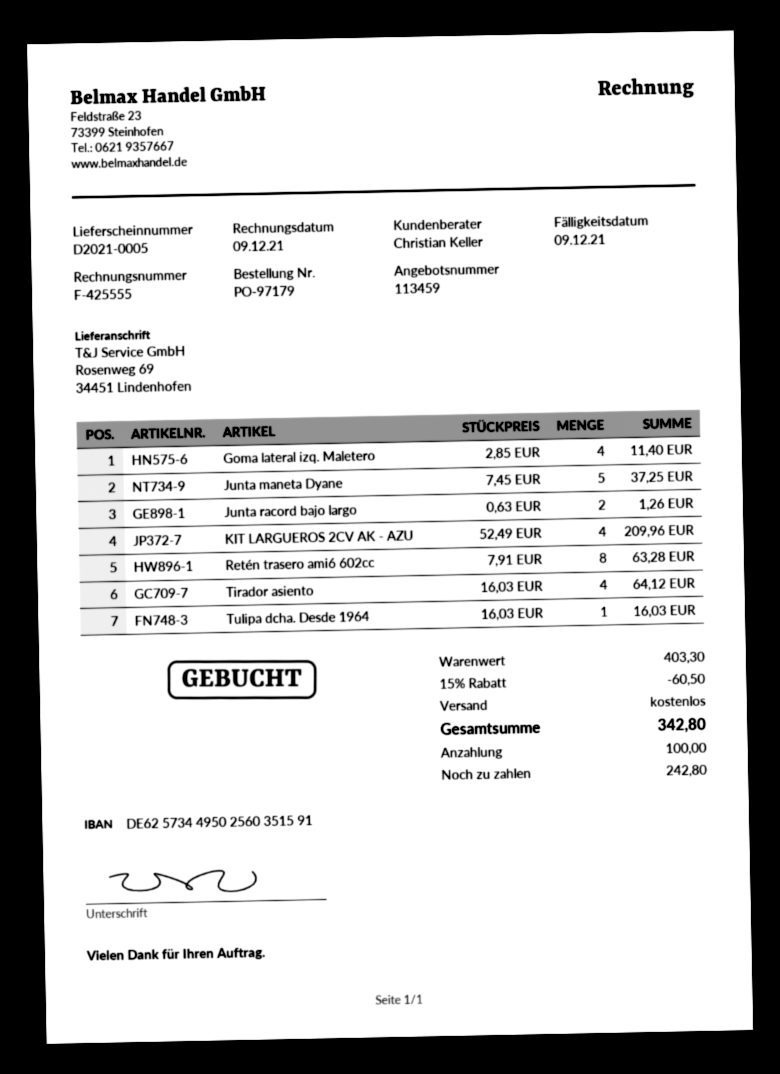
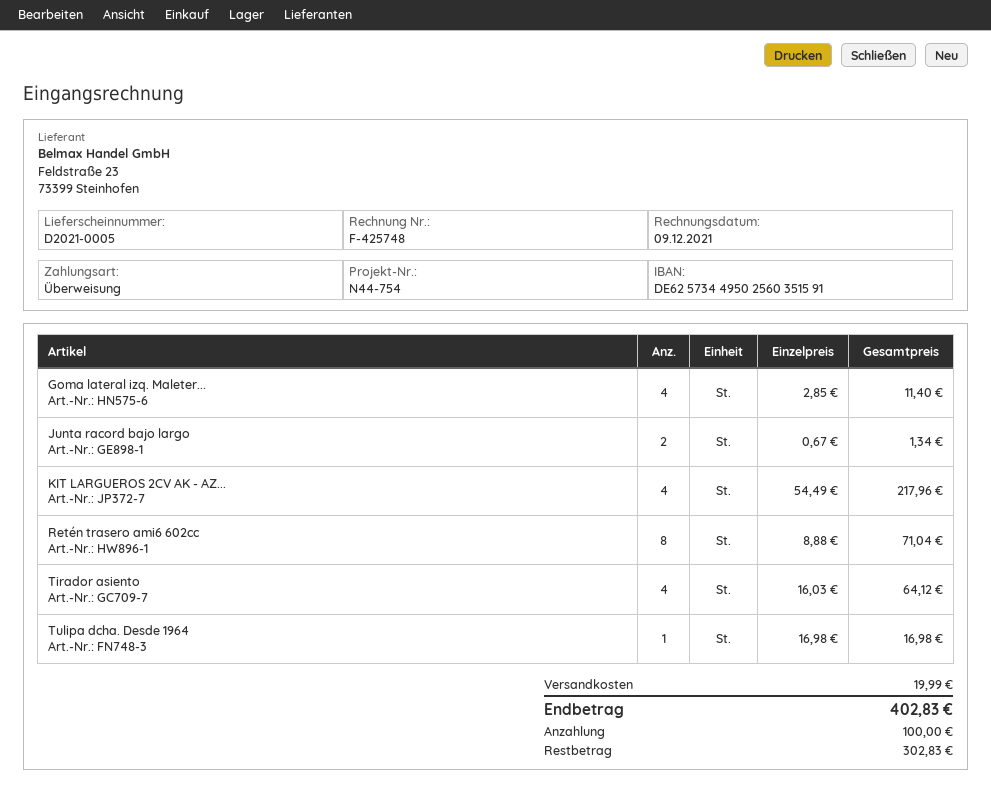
invoice number: F-425555 -> F-425748
Junta maneta Dyane: 5 x 7.45 = 37.25 -> none
Junta racord bajo largo: 2 x 0.63 = 1.26 -> 2 x 0.67 = 1.34
KIT LARGUEROS 2CV AK - AZU: 4 x 52.49 = 209.96 -> 4 x 54.49 = 217.96
Retén trasero ami6 602cc: 8 x 7.91 = 63.28 -> 8 x 8.88 = 71.04
Tulipa dcha. Desde 1964: 1 x 16.03 = 16.03 -> 1 x 16.98 = 16.98
discount: 15% = 60.50 -> none
shipping: 0.00 -> 19.99
total: 342.80 -> 402.83
balance: 242.80 -> 302.83

